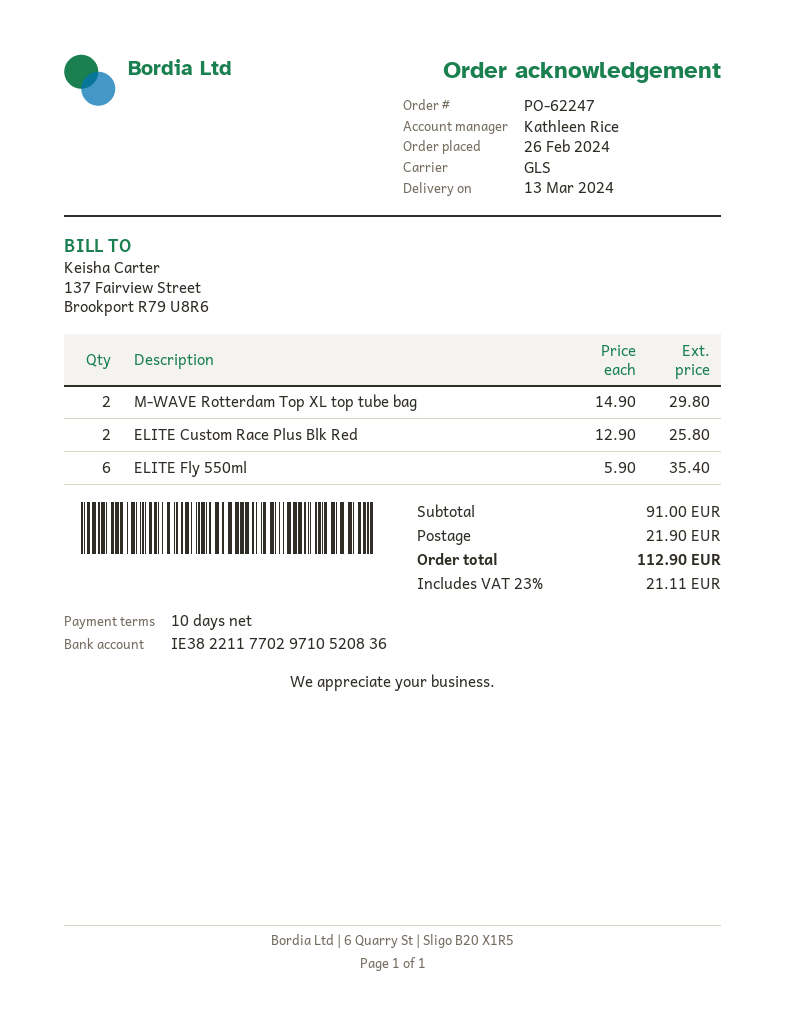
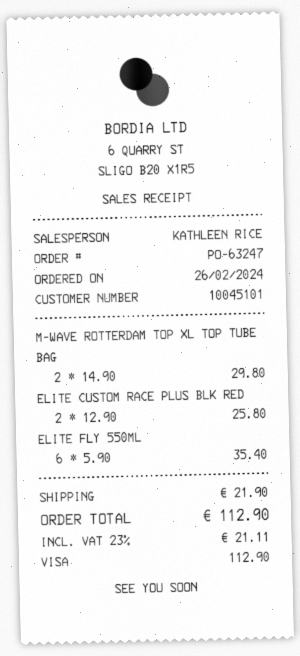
order number: PO-62247 -> PO-63247

